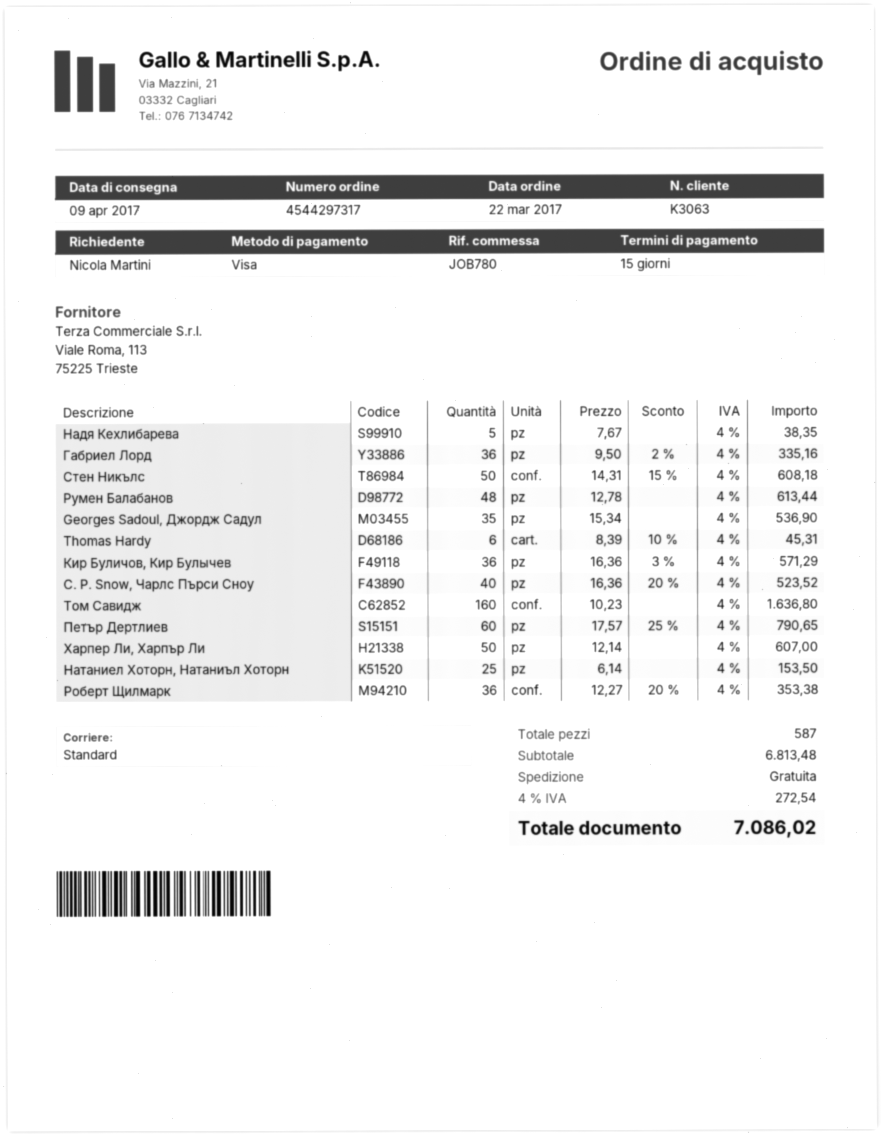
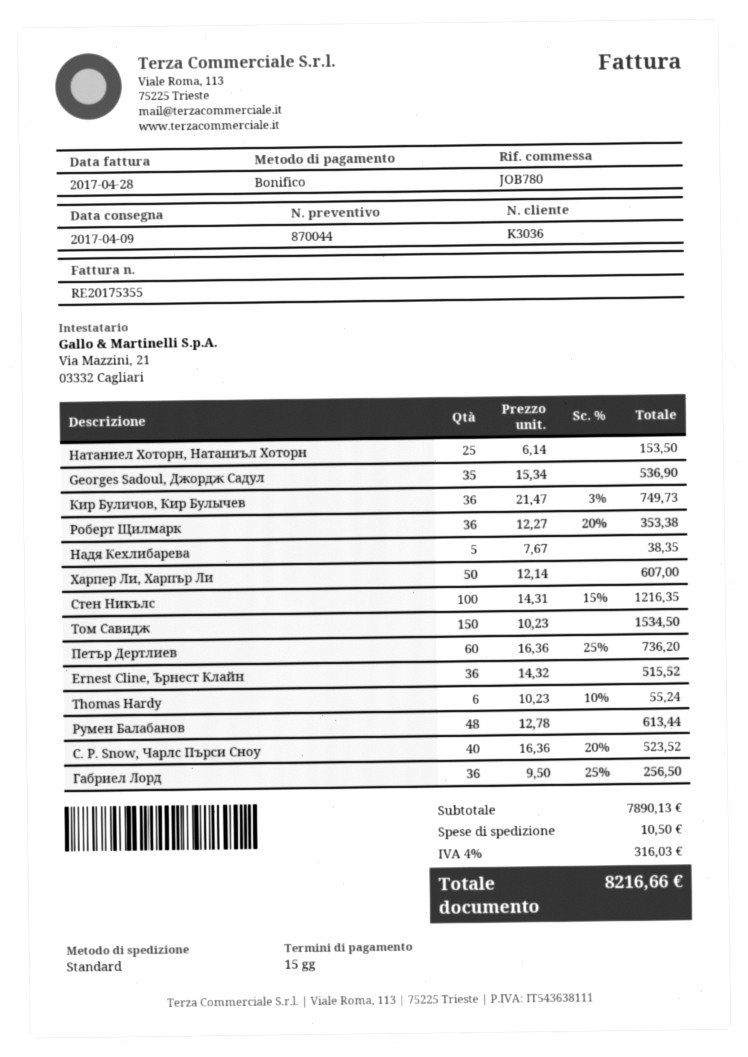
customer number: K3063 -> K3036
payment method: Visa -> bank transfer
Габриел Лорд: 36 x 9.50 - 2% = 335.16 -> 36 x 9.50 - 25% = 256.50
Стен Никълс: 50 x 14.31 - 15% = 608.18 -> 100 x 14.31 - 15% = 1216.35
Thomas Hardy: 6 x 8.39 - 10% = 45.31 -> 6 x 10.23 - 10% = 55.24
Кир Буличов, Кир Булычев: 36 x 16.36 - 3% = 571.29 -> 36 x 21.47 - 3% = 749.73
Том Савидж: 160 x 10.23 = 1636.80 -> 150 x 10.23 = 1534.50
Петър Дертлиев: 60 x 17.57 - 25% = 790.65 -> 60 x 16.36 - 25% = 736.20
Ernest Cline, Ърнест Клайн: none -> 36 x 14.32 = 515.52
subtotal: 6813.48 -> 7890.13
shipping: 0.00 -> 10.50
tax: 4% = 272.54 -> 4% = 316.03
total: 7086.02 -> 8216.66

